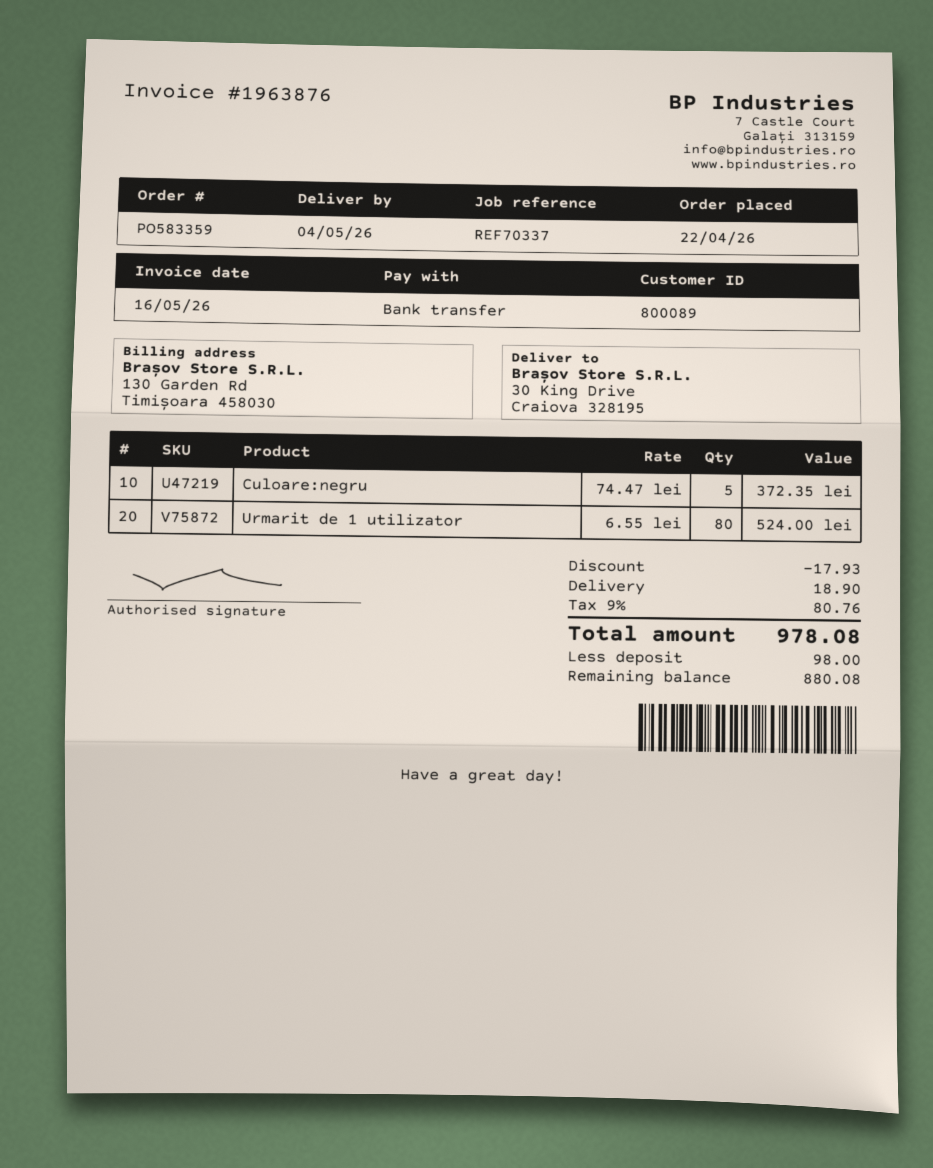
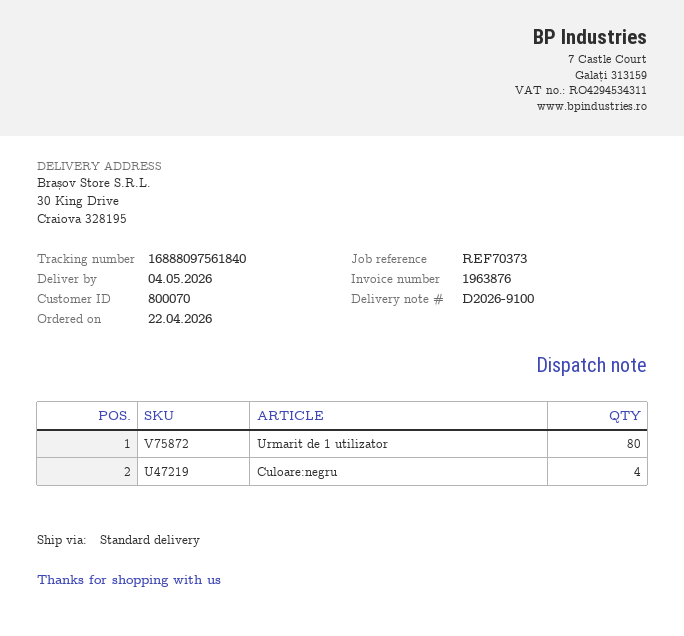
customer number: 800089 -> 800070
reference: REF70337 -> REF70373
Culoare:negru: 5 -> 4

